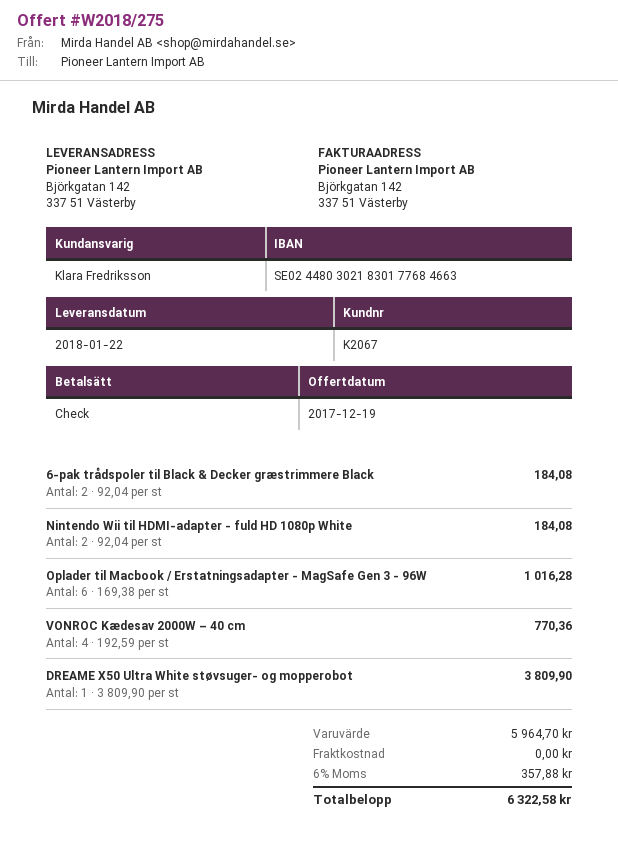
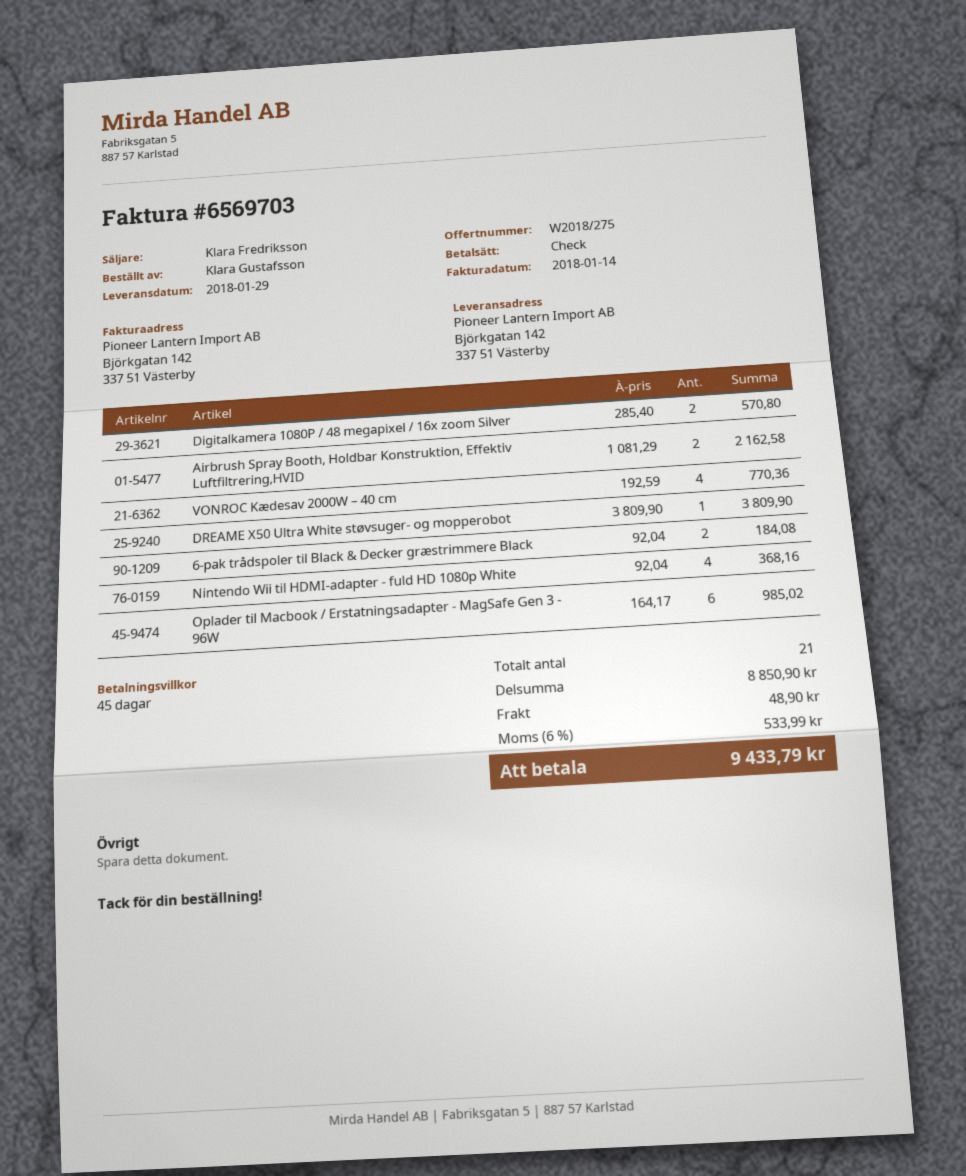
delivery date: 2018-01-22 -> 2018-01-29
Nintendo Wii til HDMI-adapter - fuld HD 1080p White: 2 x 92.04 = 184.08 -> 4 x 92.04 = 368.16
Oplader til Macbook / Erstatningsadapter - MagSafe Gen 3 - 96W: 6 x 169.38 = 1016.28 -> 6 x 164.17 = 985.02
Digitalkamera 1080P / 48 megapixel / 16x zoom Silver: none -> 2 x 285.40 = 570.80
Airbrush Spray Booth, Holdbar Konstruktion, Effektiv Luftfiltrering,HVID: none -> 2 x 1081.29 = 2162.58
subtotal: 5964.70 -> 8850.90
shipping: 0.00 -> 48.90
tax: 6% = 357.88 -> 6% = 533.99
total: 6322.58 -> 9433.79

